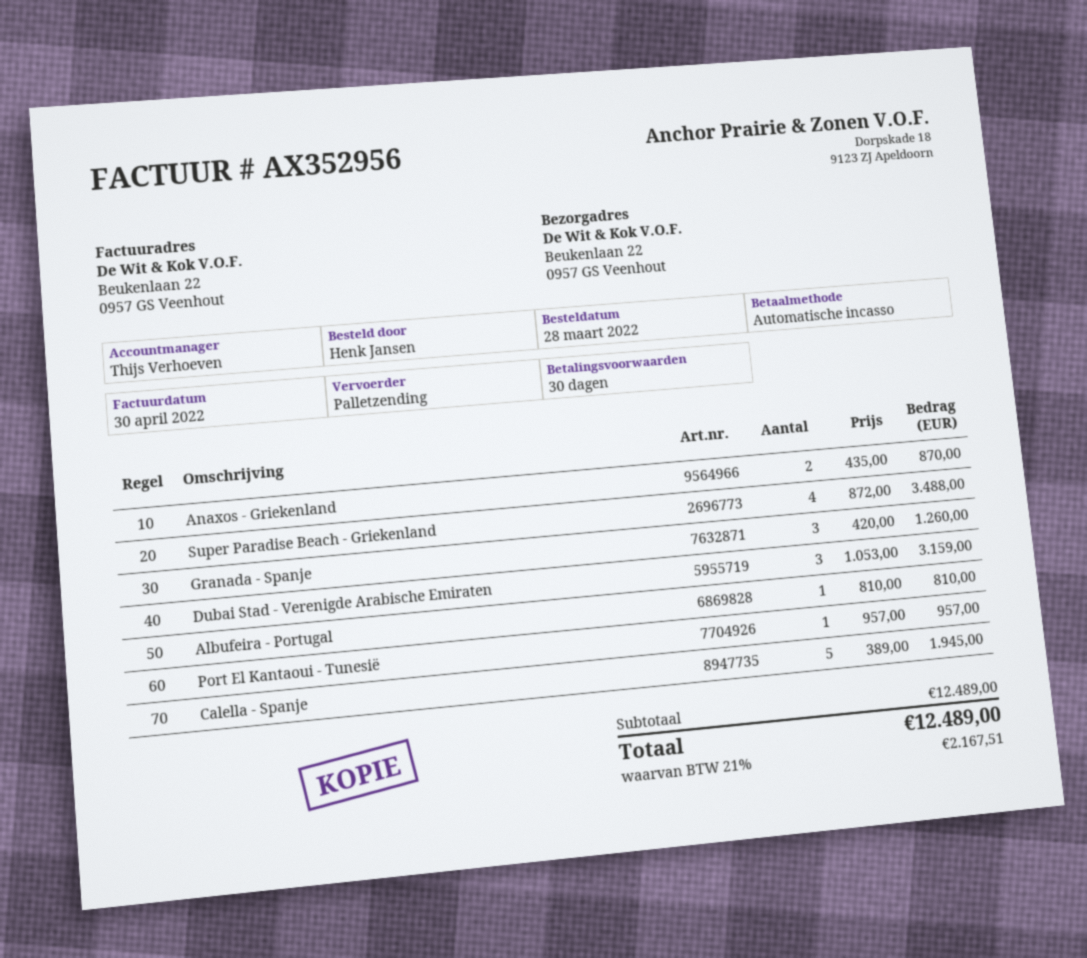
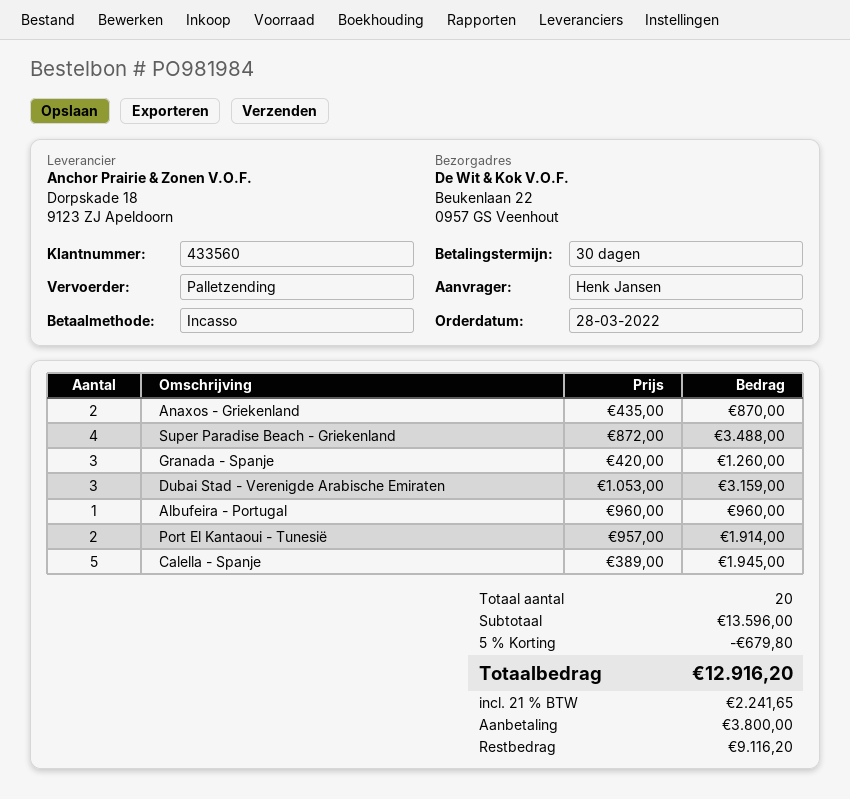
Albufeira - Portugal: 1 x 810.00 = 810.00 -> 1 x 960.00 = 960.00
Port El Kantaoui - Tunesië: 1 x 957.00 = 957.00 -> 2 x 957.00 = 1914.00
subtotal: 12489.00 -> 13596.00
discount: none -> 5% = 679.80
tax: 21% = 2167.51 -> 21% = 2241.65
total: 12489.00 -> 12916.20

